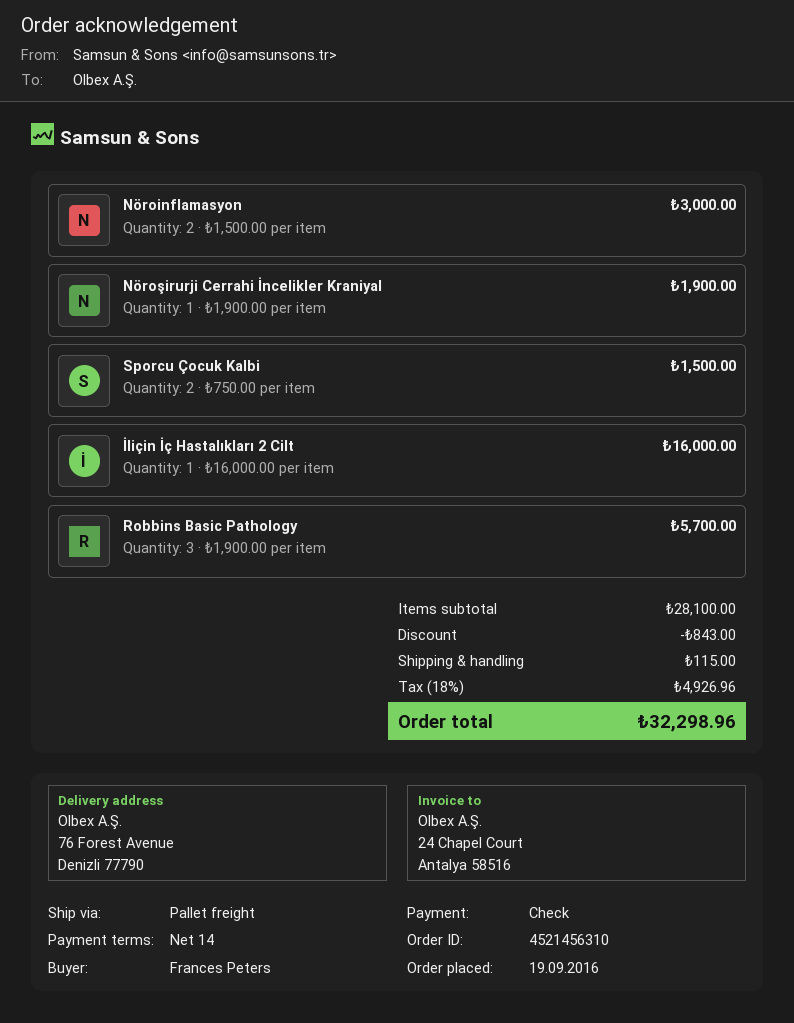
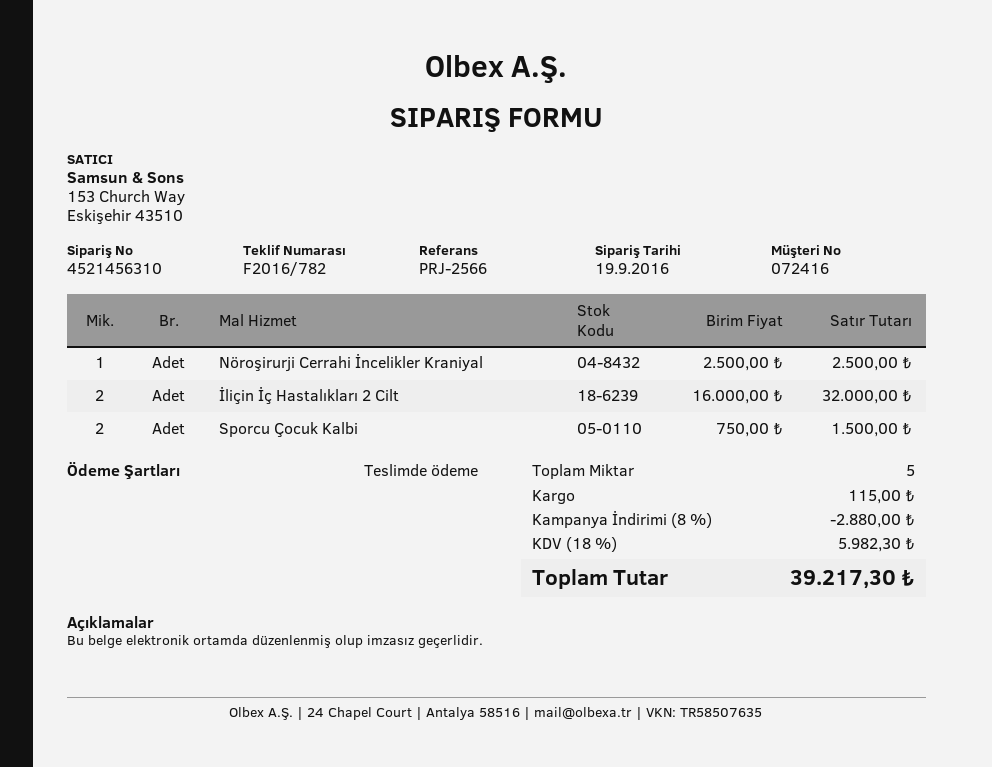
payment terms: 14 days -> on receipt
Nöroinflamasyon: 2 x 1500.00 = 3000.00 -> none
Nöroşirurji Cerrahi İncelikler Kraniyal: 1 x 1900.00 = 1900.00 -> 1 x 2500.00 = 2500.00
İliçin İç Hastalıkları 2 Cilt: 1 x 16000.00 = 16000.00 -> 2 x 16000.00 = 32000.00
Robbins Basic Pathology: 3 x 1900.00 = 5700.00 -> none
discount: 843.00 -> 2880.00
tax: 18% = 4926.96 -> 18% = 5982.30
total: 32298.96 -> 39217.30

